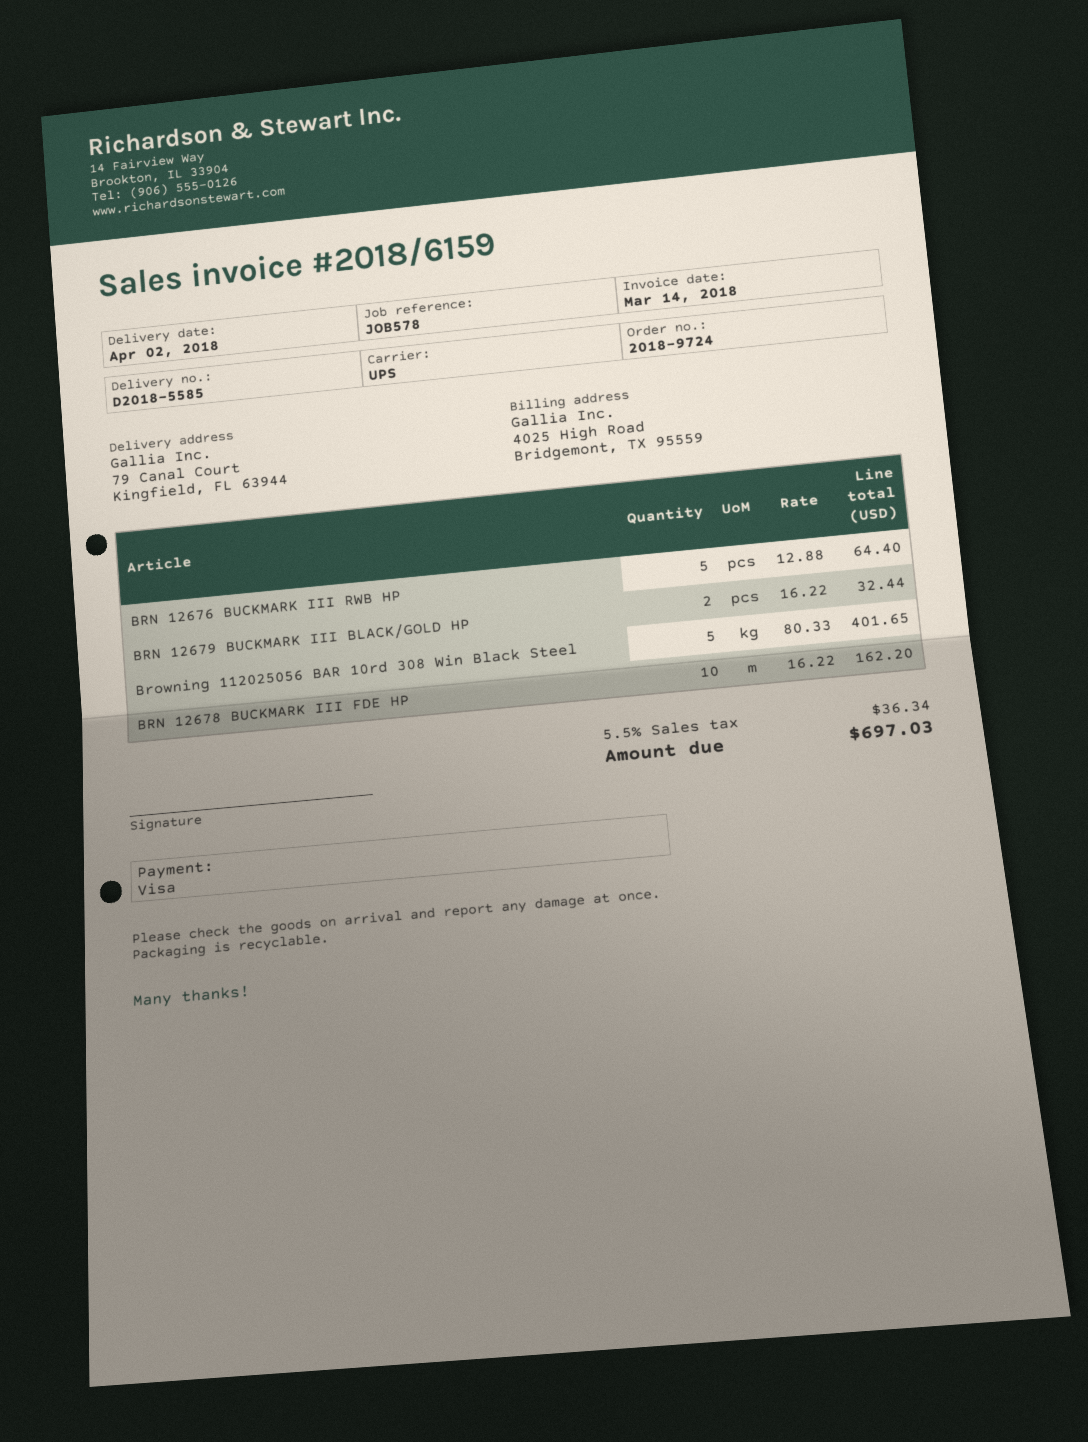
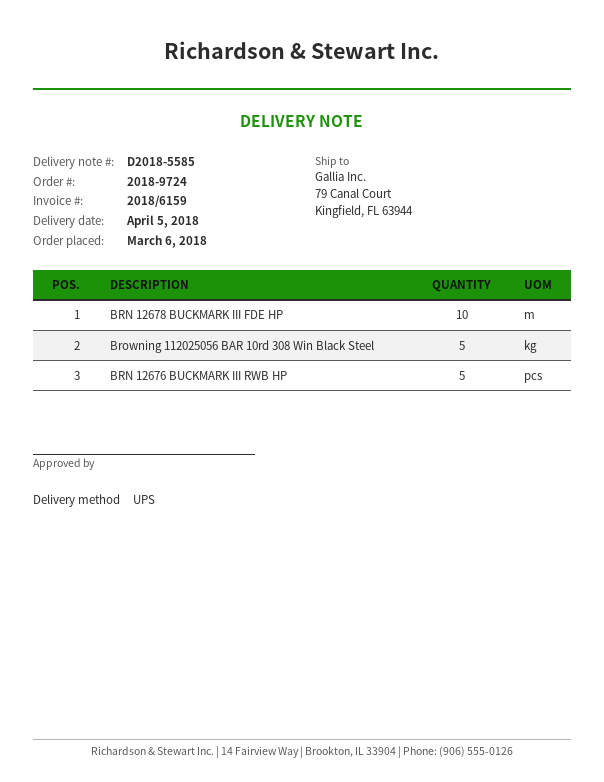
delivery date: 2018-04-02 -> 2018-04-05
BRN 12679 BUCKMARK III BLACK/GOLD HP: 2 -> none

